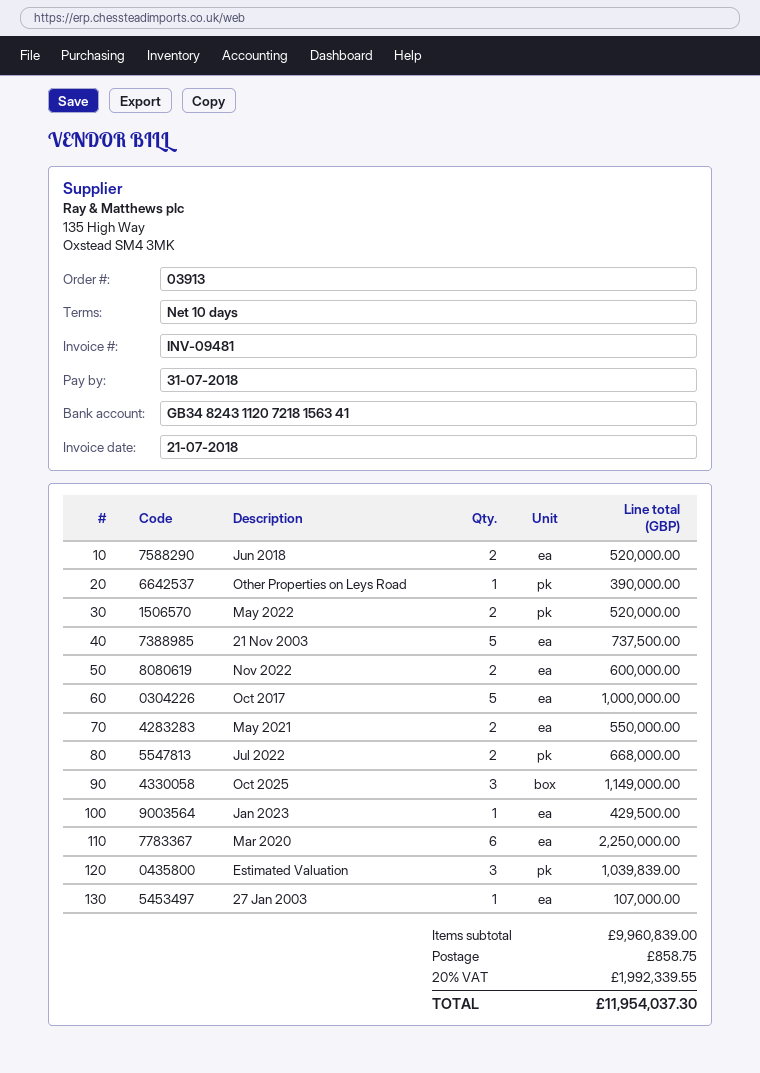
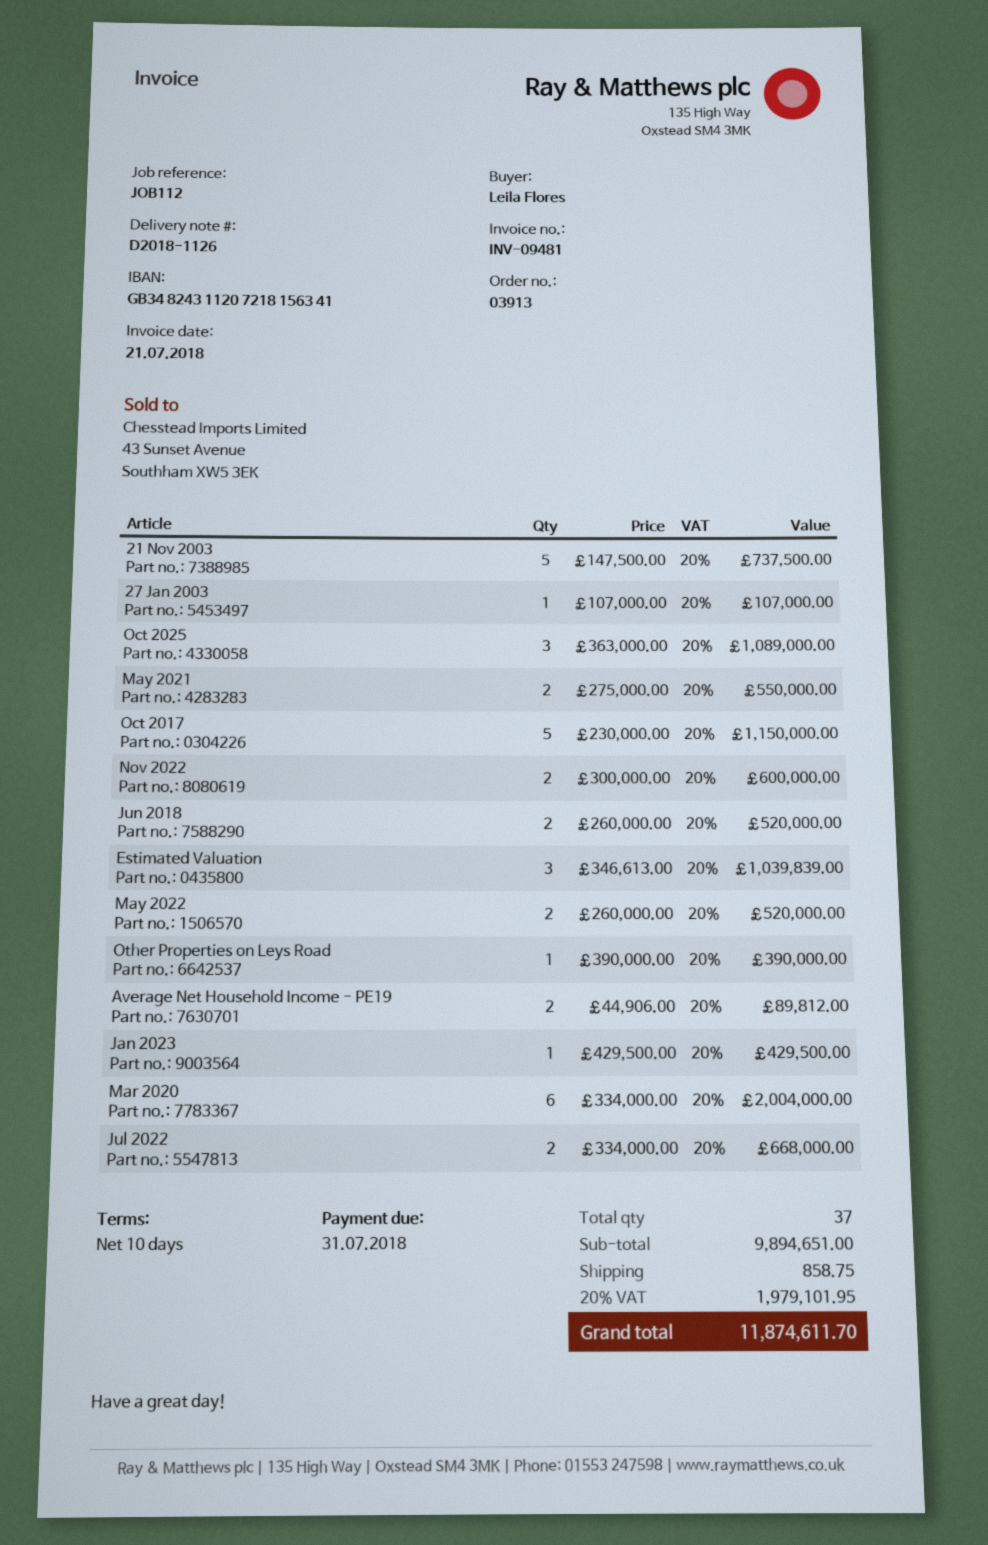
Oct 2017: 5 for 1000000.00 -> 5 for 1150000.00
Oct 2025: 3 for 1149000.00 -> 3 for 1089000.00
Mar 2020: 6 for 2250000.00 -> 6 for 2004000.00
Average Net Household Income - PE19: none -> 2 for 89812.00
subtotal: 9960839.00 -> 9894651.00
tax: 20% = 1992339.55 -> 20% = 1979101.95
total: 11954037.30 -> 11874611.70

